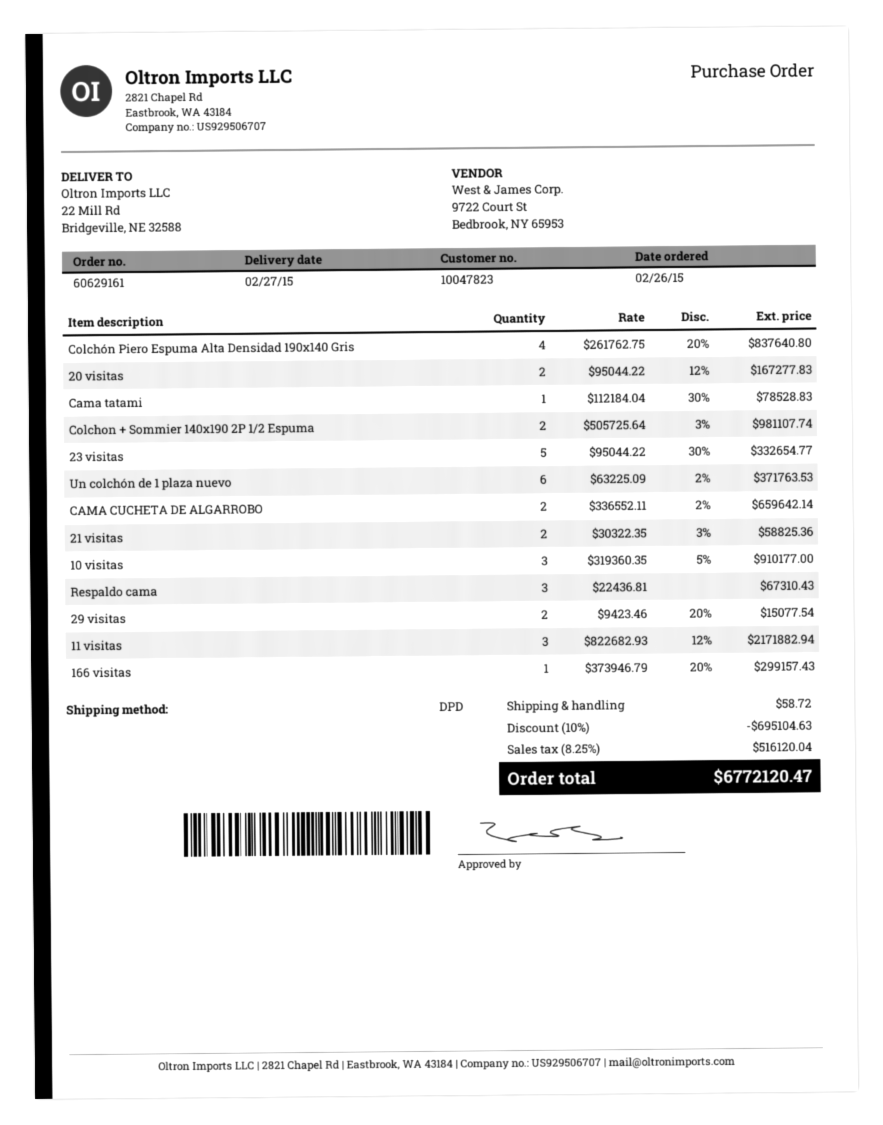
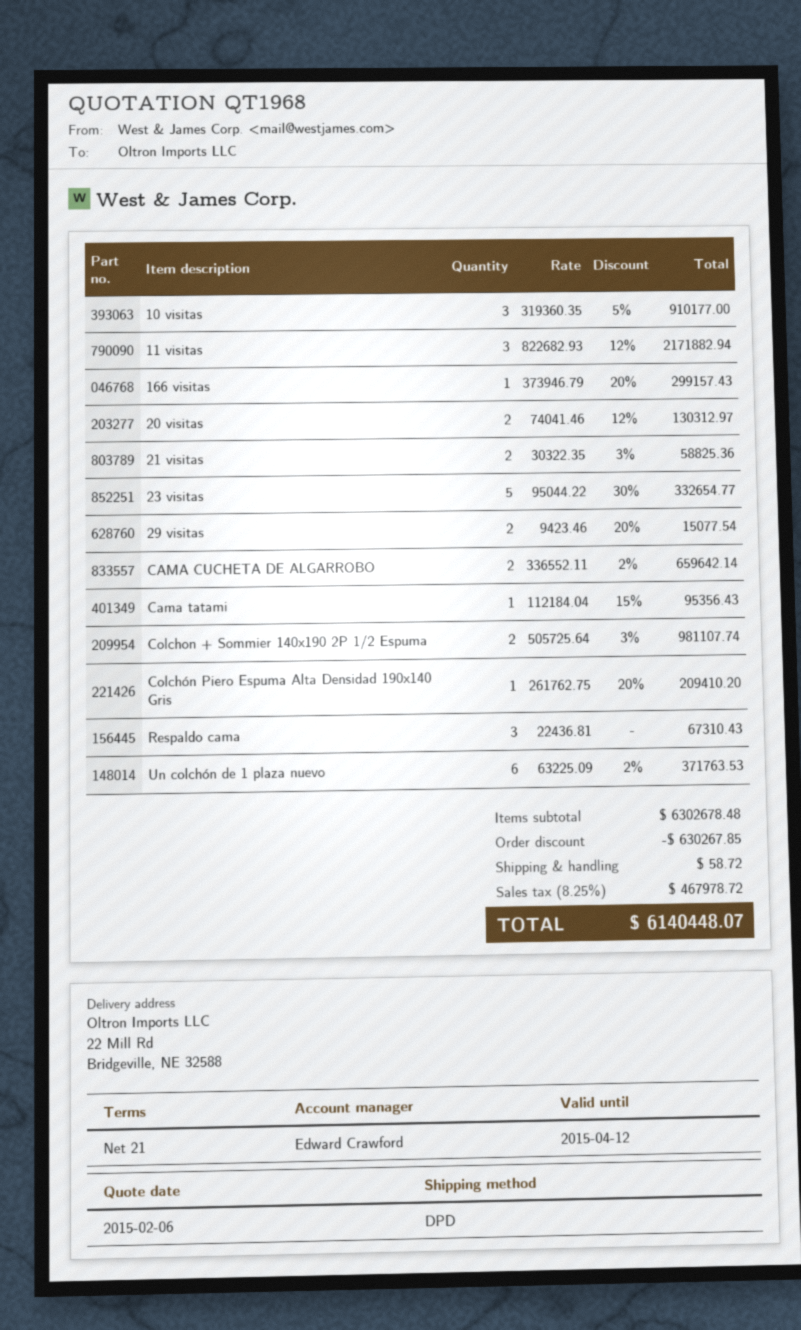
Colchón Piero Espuma Alta Densidad 190x140 Gris: 4 x 261762.75 - 20% = 837640.80 -> 1 x 261762.75 - 20% = 209410.20
20 visitas: 2 x 95044.22 - 12% = 167277.83 -> 2 x 74041.46 - 12% = 130312.97
Cama tatami: 1 x 112184.04 - 30% = 78528.83 -> 1 x 112184.04 - 15% = 95356.43
discount: 695104.63 -> 630267.85
tax: 8.25% = 516120.04 -> 8.25% = 467978.72
total: 6772120.47 -> 6140448.07

